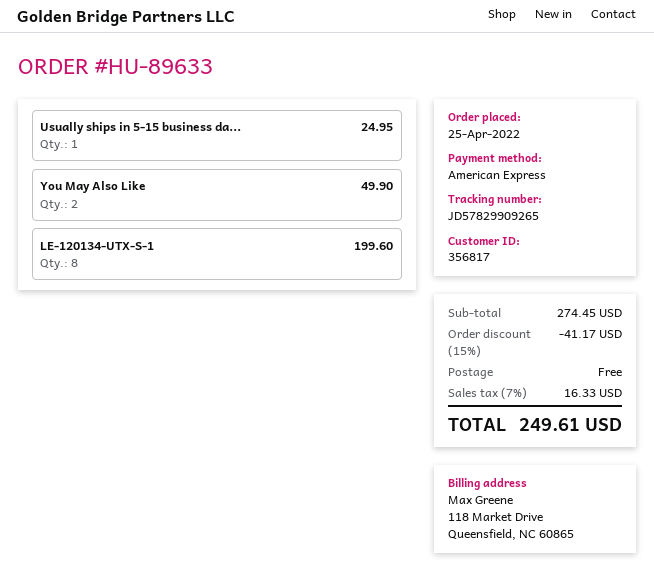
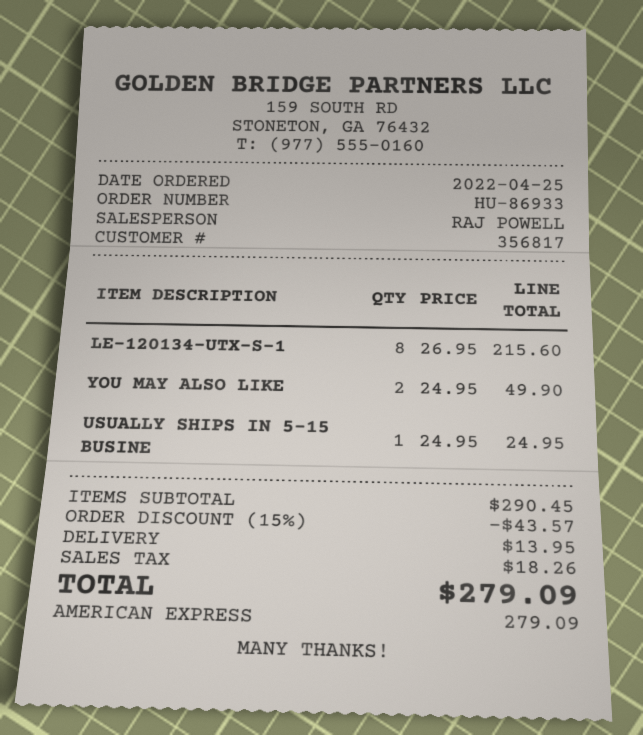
order number: HU-89633 -> HU-86933
LE-120134-UTX-S-1: 8 for 199.60 -> 8 for 215.60
subtotal: 274.45 -> 290.45
discount: 15% = 41.17 -> 15% = 43.57
shipping: 0.00 -> 13.95
tax: 16.33 -> 18.26
total: 249.61 -> 279.09

